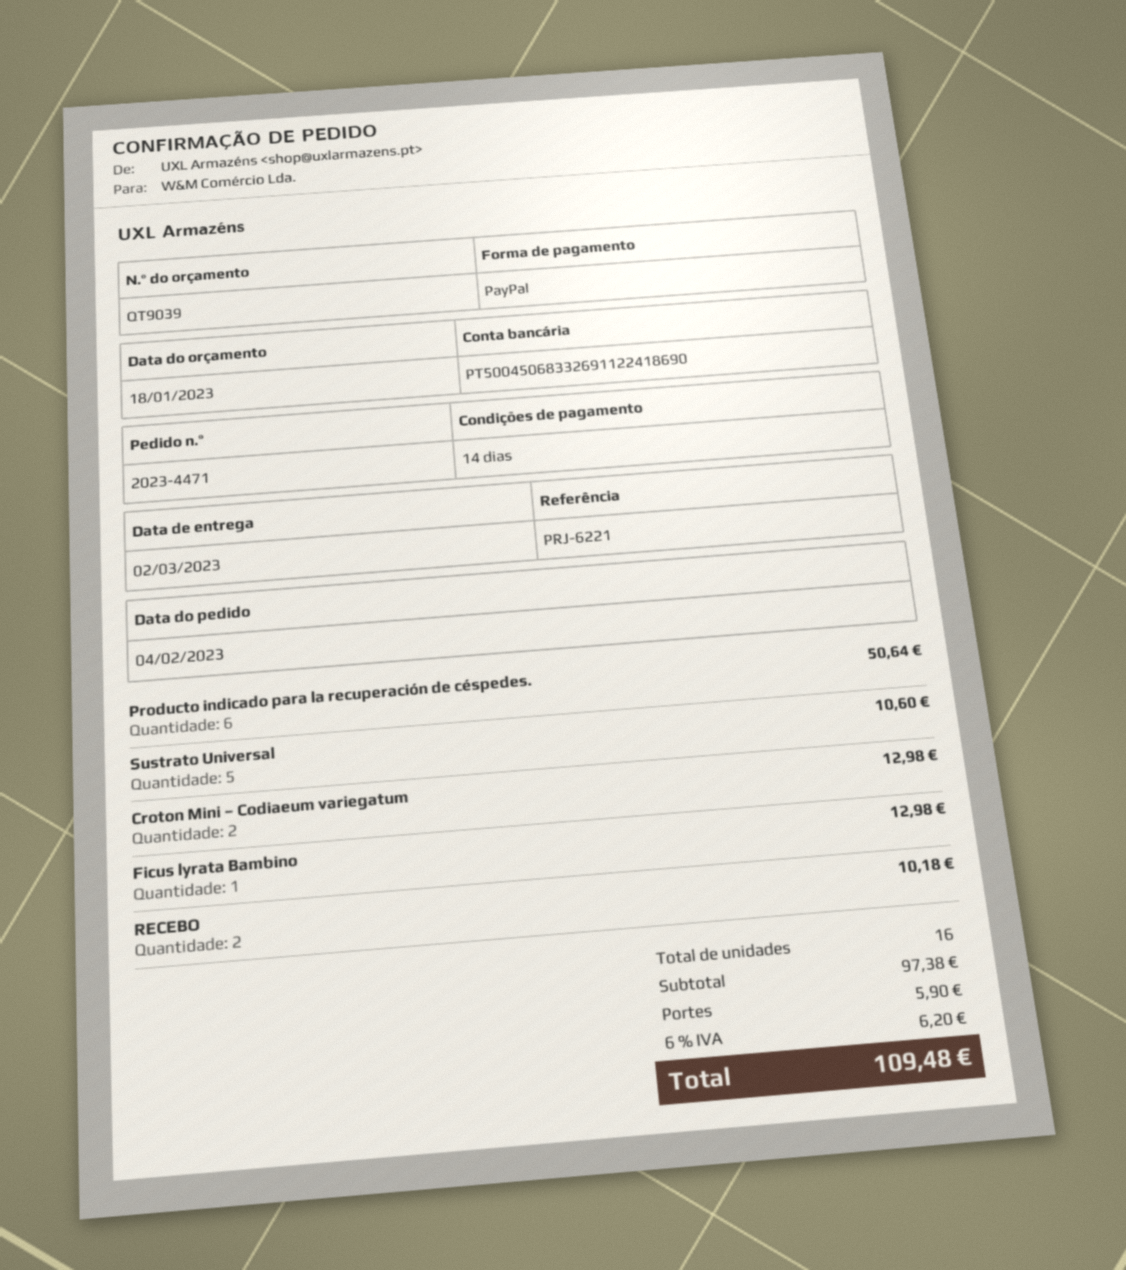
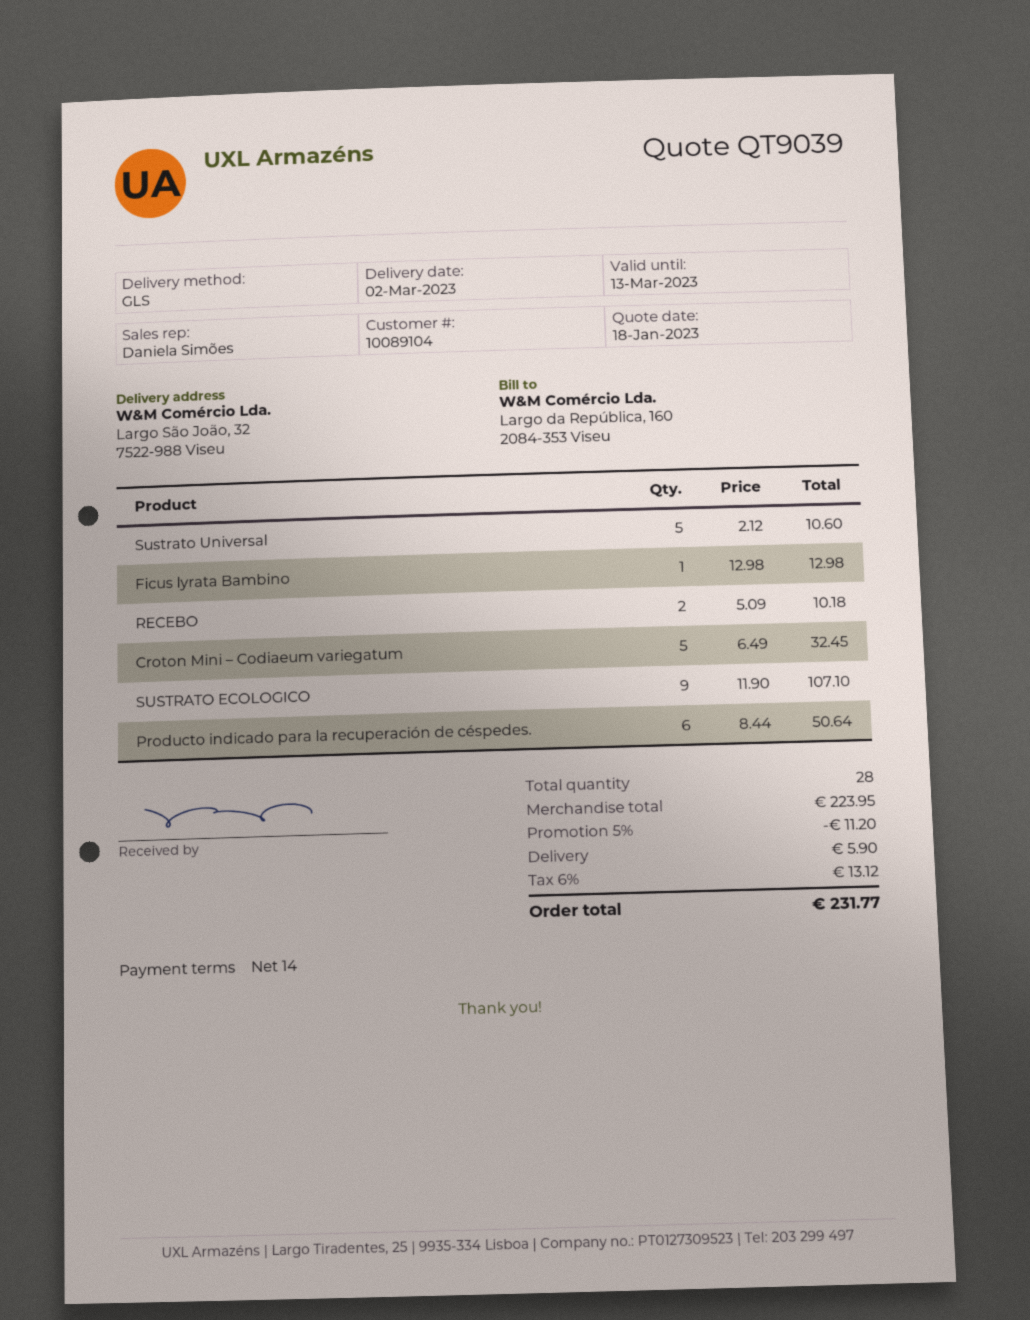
Croton Mini – Codiaeum variegatum: 2 for 12.98 -> 5 for 32.45
SUSTRATO ECOLOGICO: none -> 9 for 107.10
total quantity: 16 -> 28
subtotal: 97.38 -> 223.95
discount: none -> 5% = 11.20
tax: 6% = 6.20 -> 6% = 13.12
total: 109.48 -> 231.77

